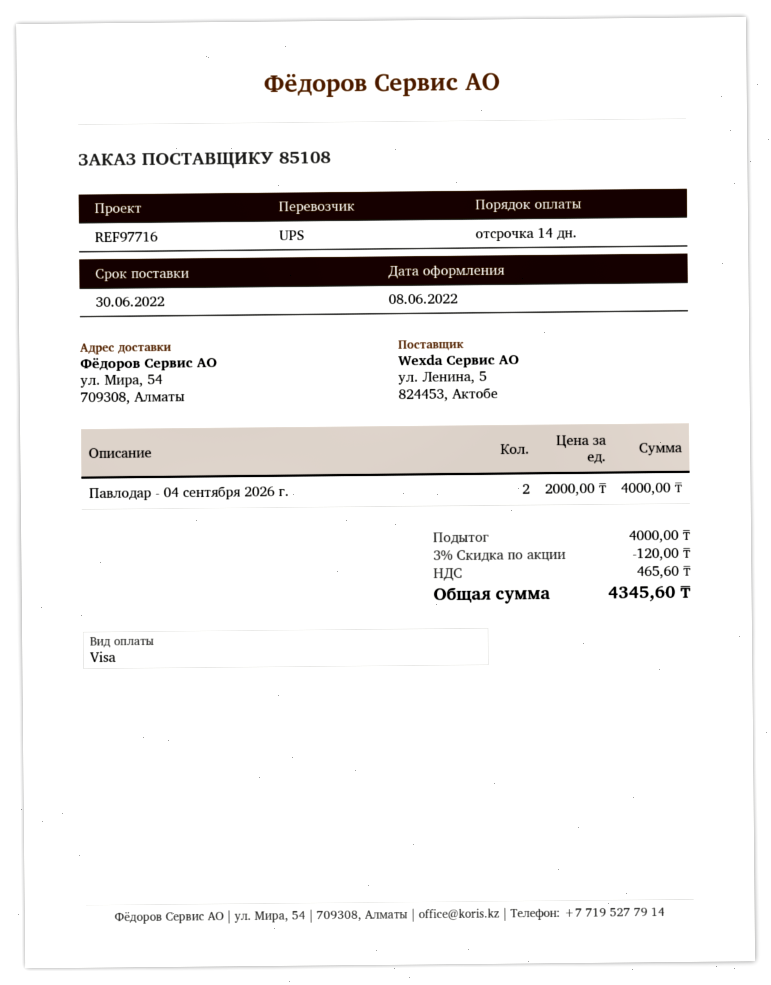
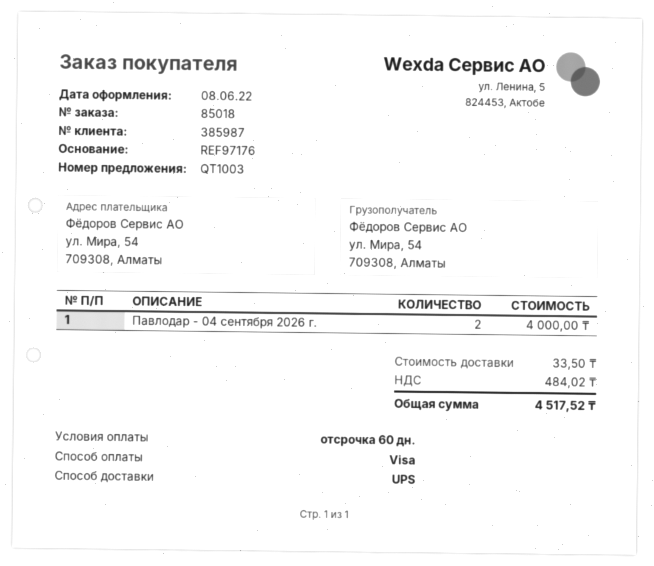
order number: 85108 -> 85018
payment terms: 14 days -> 60 days
reference: REF97716 -> REF97176
discount: 3% = 120.00 -> none
shipping: none -> 33.50
tax: 465.60 -> 484.02
total: 4345.60 -> 4517.52

